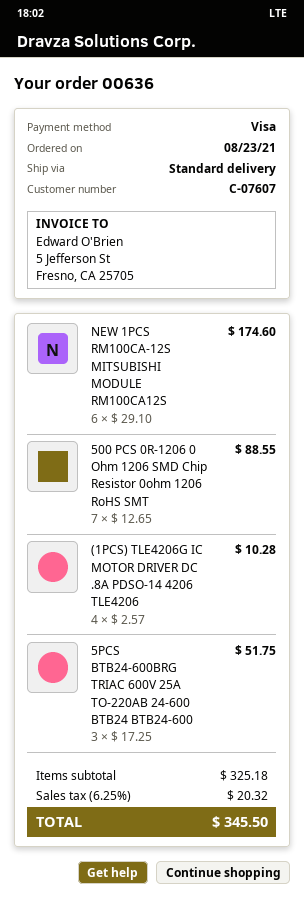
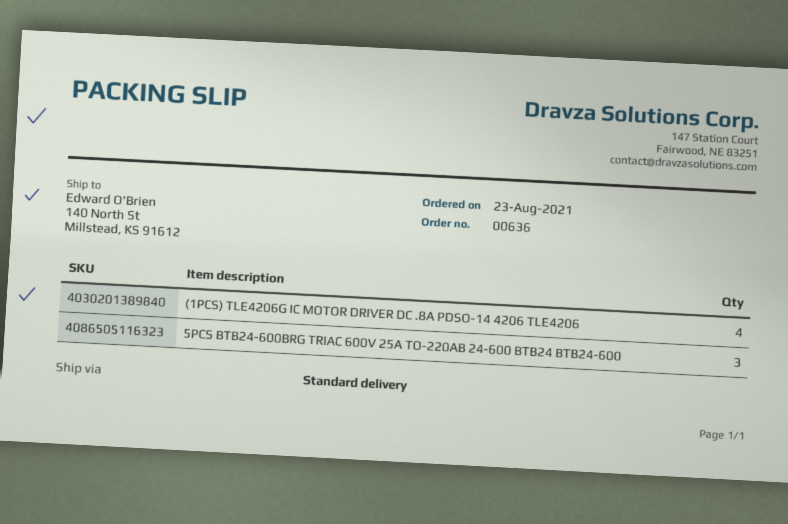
NEW 1PCS RM100CA-12S MITSUBISHI MODULE RM100CA12S: 6 -> none
500 PCS 0R-1206 0 Ohm 1206 SMD Chip Resistor 0ohm 1206 RoHS SMT: 7 -> none

